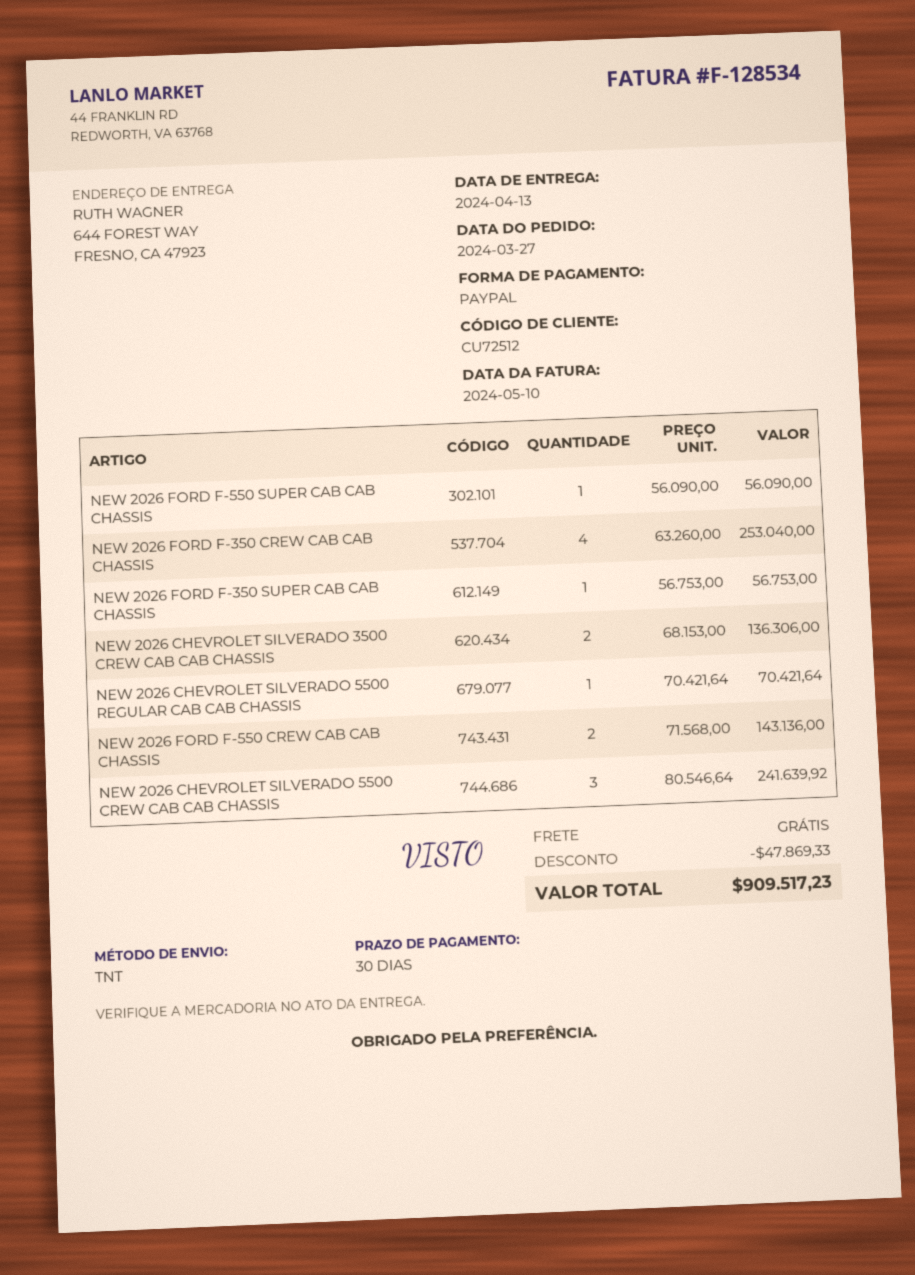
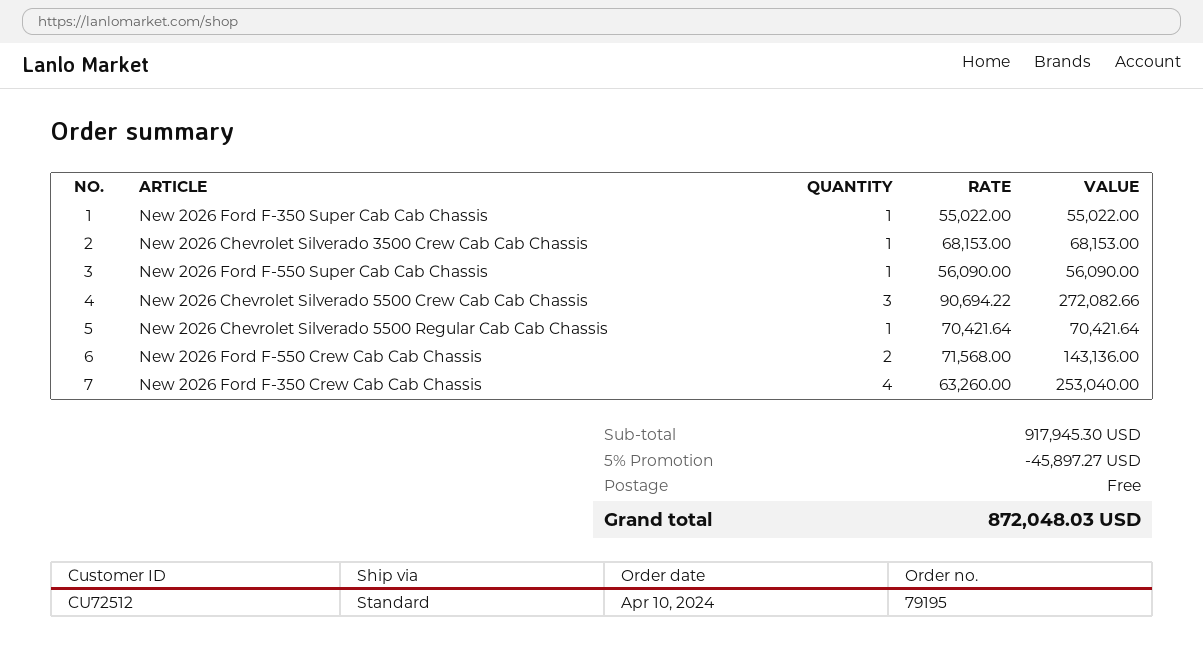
order date: 2024-03-27 -> 2024-04-10
shipping method: TNT -> standard
NEW 2026 FORD F-350 SUPER CAB CAB CHASSIS: 1 x 56753.00 = 56753.00 -> 1 x 55022.00 = 55022.00
NEW 2026 CHEVROLET SILVERADO 3500 CREW CAB CAB CHASSIS: 2 x 68153.00 = 136306.00 -> 1 x 68153.00 = 68153.00
NEW 2026 CHEVROLET SILVERADO 5500 CREW CAB CAB CHASSIS: 3 x 80546.64 = 241639.92 -> 3 x 90694.22 = 272082.66
discount: 47869.33 -> 45897.27
total: 909517.23 -> 872048.03

